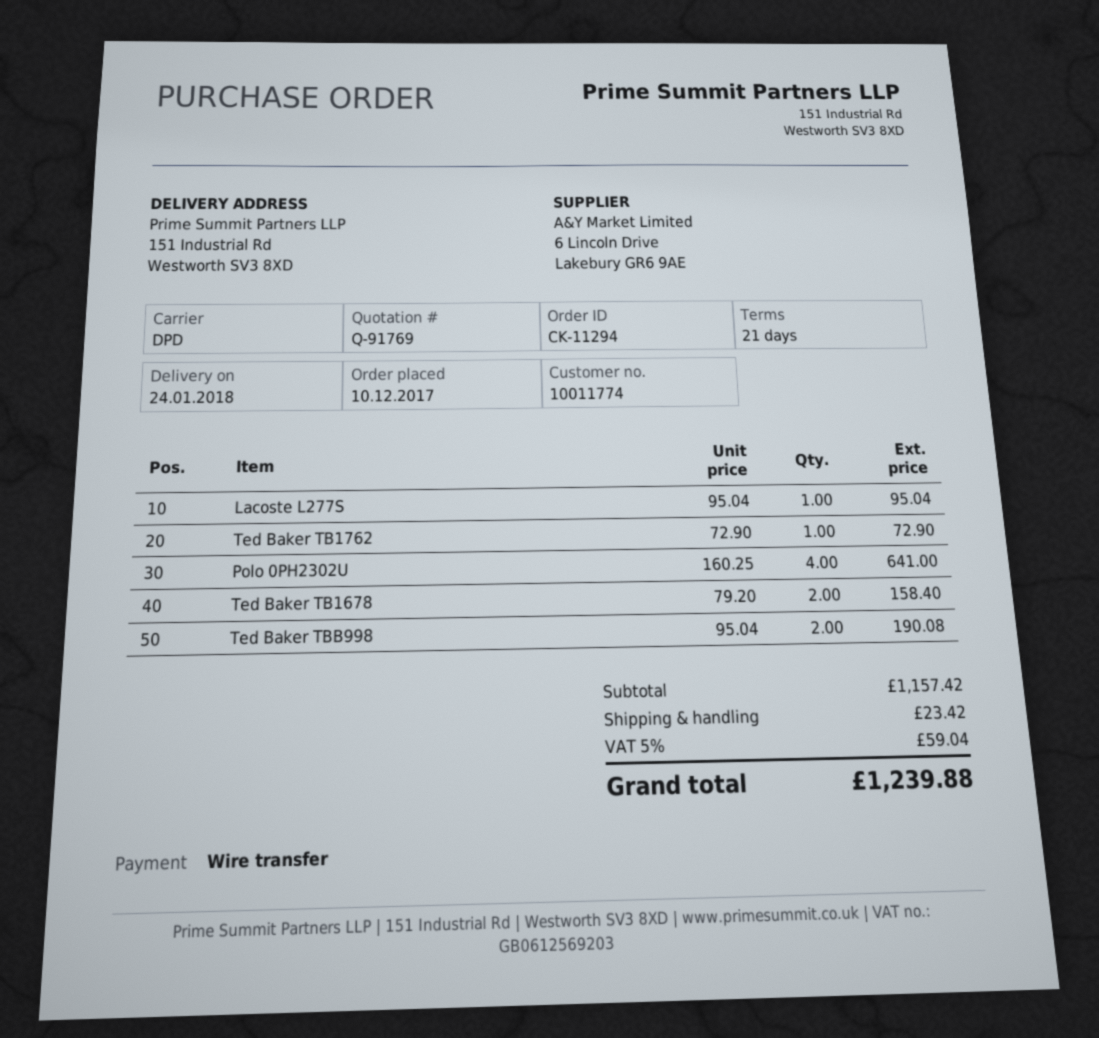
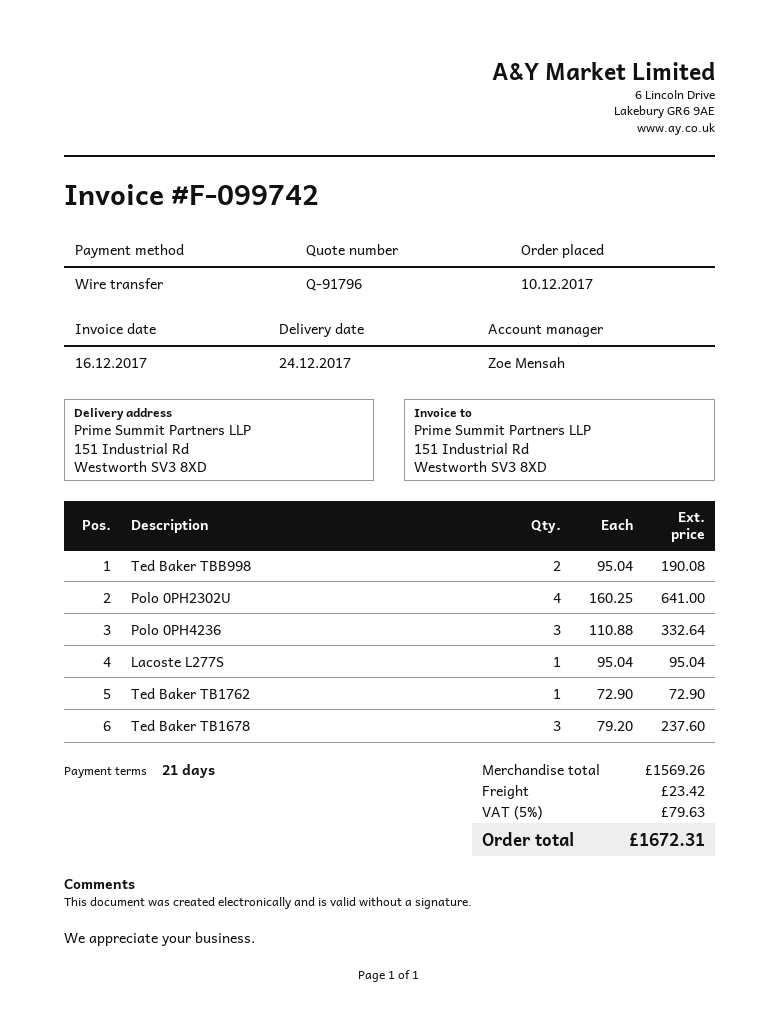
quote number: Q-91769 -> Q-91796
delivery date: 2018-01-24 -> 2017-12-24
Ted Baker TB1678: 2 x 79.20 = 158.40 -> 3 x 79.20 = 237.60
Polo 0PH4236: none -> 3 x 110.88 = 332.64
subtotal: 1157.42 -> 1569.26
tax: 5% = 59.04 -> 5% = 79.63
total: 1239.88 -> 1672.31

